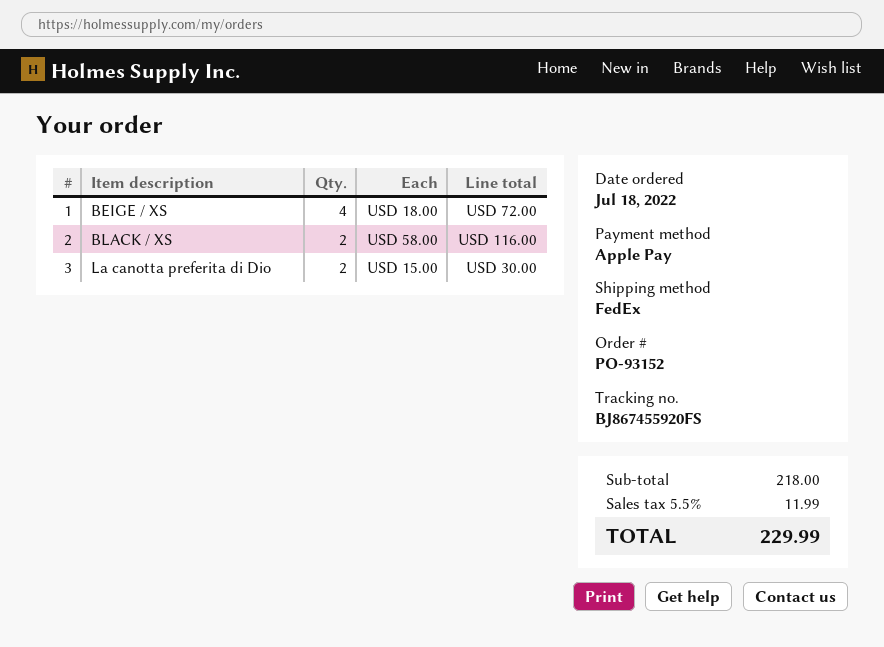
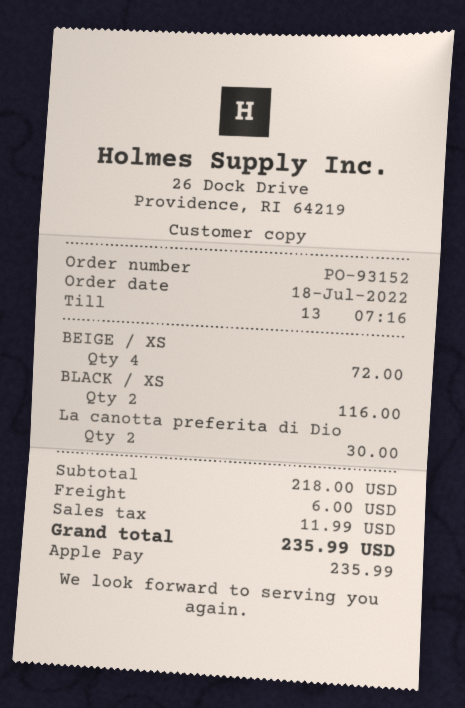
shipping: none -> 6.00
total: 229.99 -> 235.99

